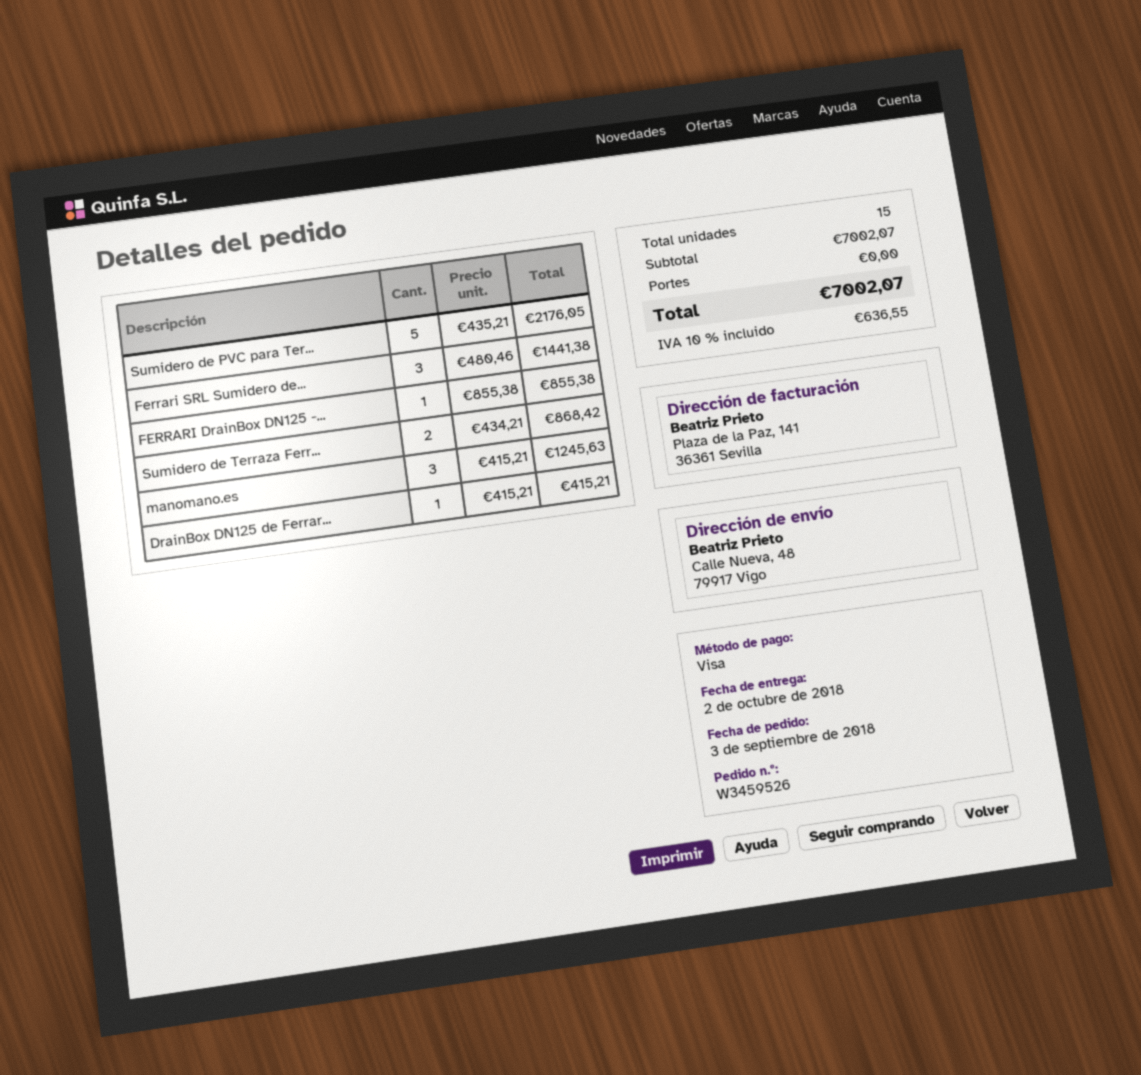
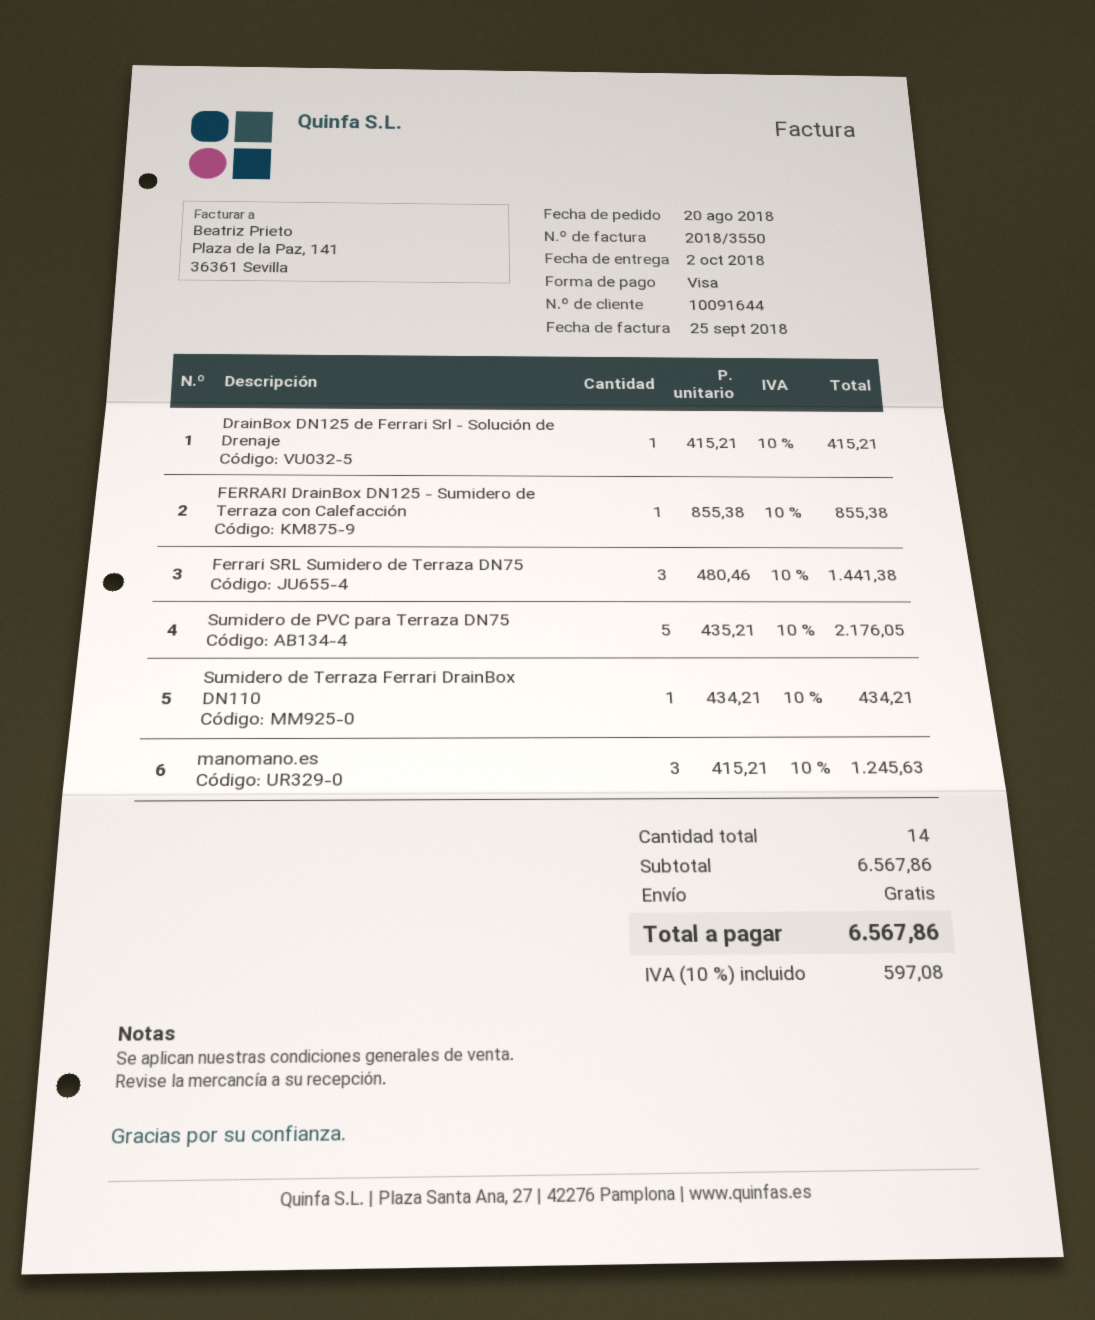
order date: 2018-09-03 -> 2018-08-20
Sumidero de Terraza Ferr...: 2 x 434.21 = 868.42 -> 1 x 434.21 = 434.21
total quantity: 15 -> 14
subtotal: 7002.07 -> 6567.86
tax: 10% = 636.55 -> 10% = 597.08
total: 7002.07 -> 6567.86

